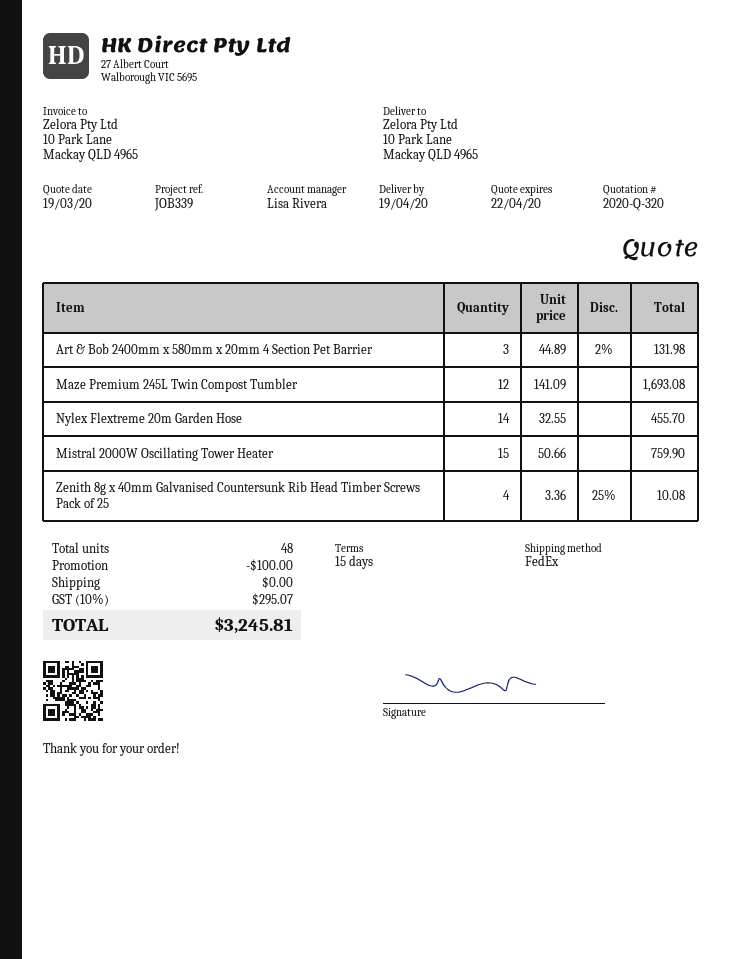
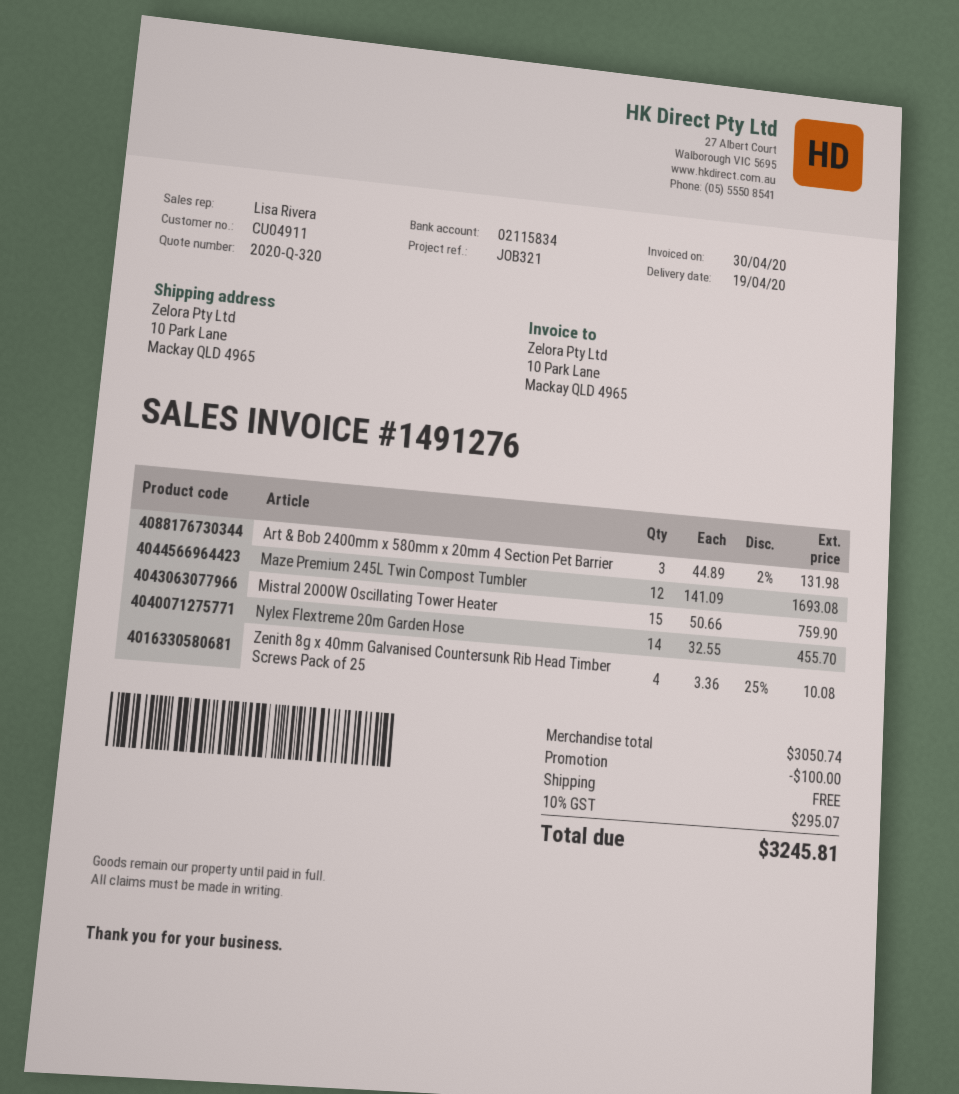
reference: JOB339 -> JOB321

